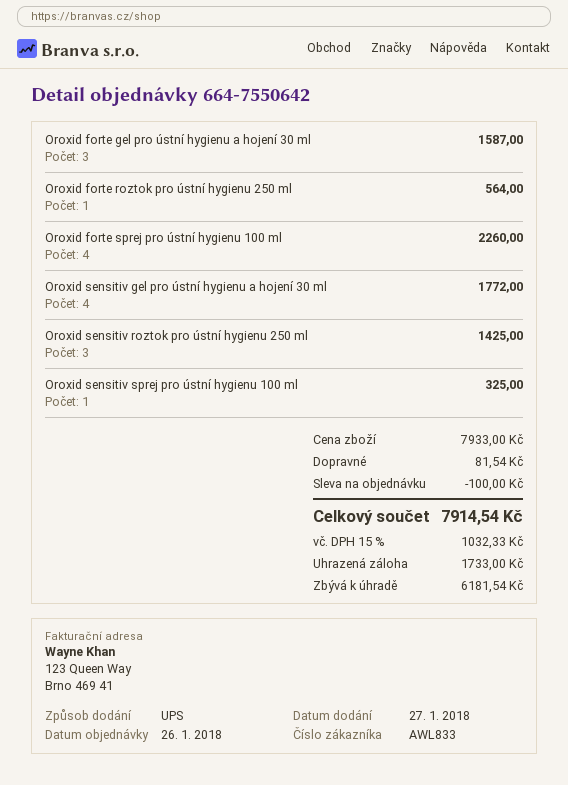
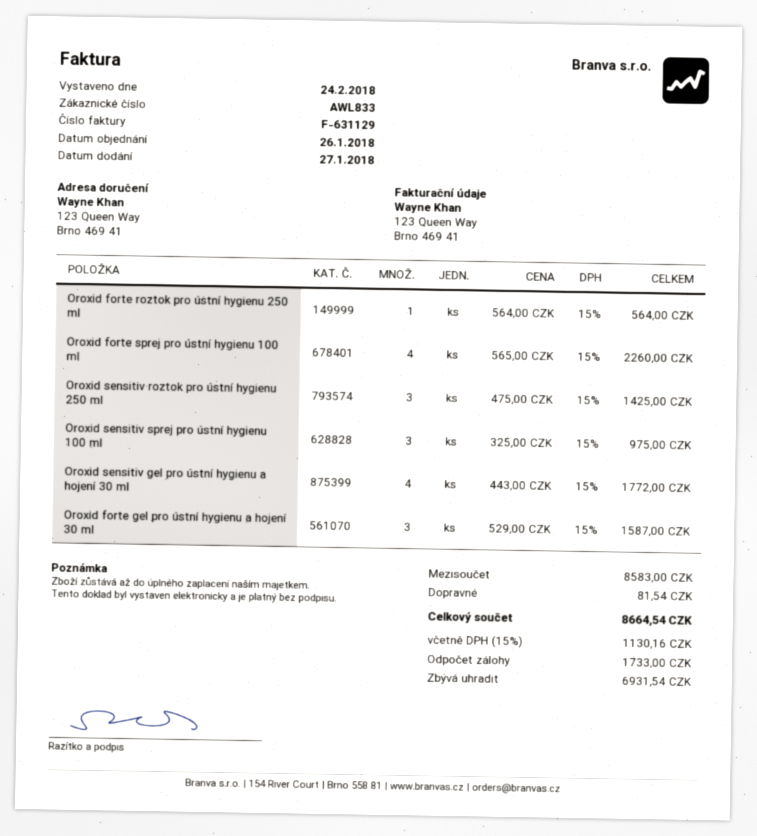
Oroxid sensitiv sprej pro ústní hygienu 100 ml: 1 for 325.00 -> 3 for 975.00
subtotal: 7933.00 -> 8583.00
discount: 100.00 -> none
tax: 15% = 1032.33 -> 15% = 1130.16
total: 7914.54 -> 8664.54
balance: 6181.54 -> 6931.54

